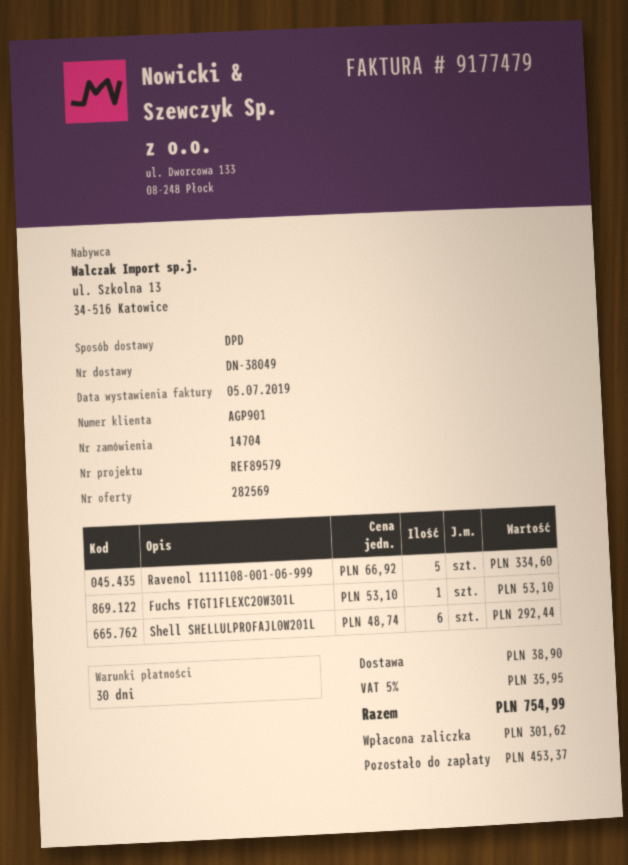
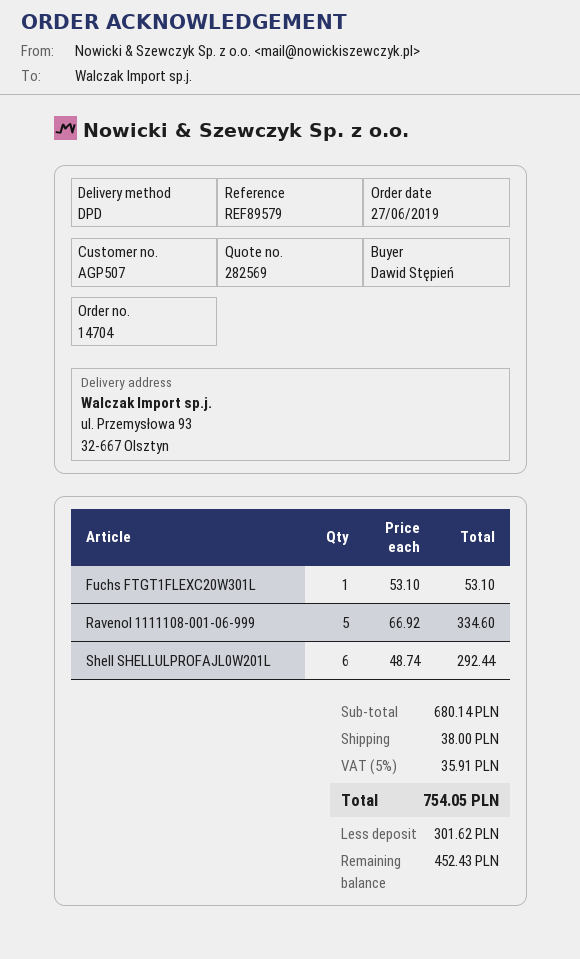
customer number: AGP901 -> AGP507
shipping: 38.90 -> 38.00
tax: 5% = 35.95 -> 5% = 35.91
total: 754.99 -> 754.05
balance: 453.37 -> 452.43

